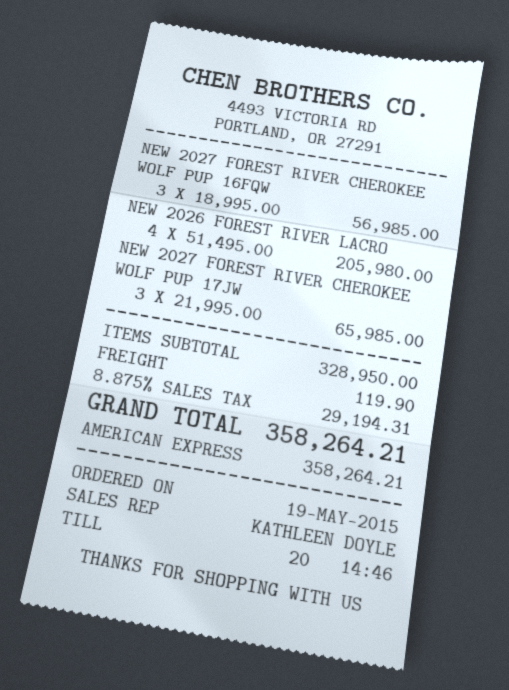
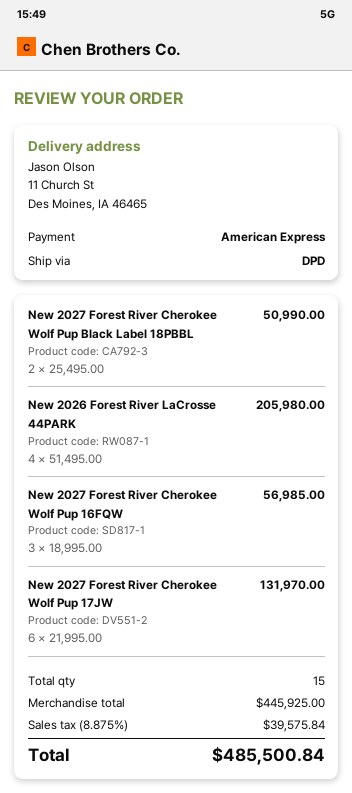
NEW 2027 FOREST RIVER CHEROKEE WOLF PUP 17JW: 3 x 21995.00 = 65985.00 -> 6 x 21995.00 = 131970.00
New 2027 Forest River Cherokee Wolf Pup Black Label 18PBBL: none -> 2 x 25495.00 = 50990.00
subtotal: 328950.00 -> 445925.00
shipping: 119.90 -> none
tax: 8.875% = 29194.31 -> 8.875% = 39575.84
total: 358264.21 -> 485500.84

